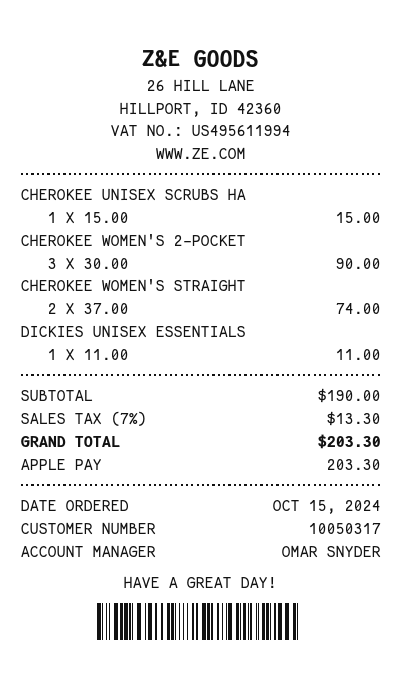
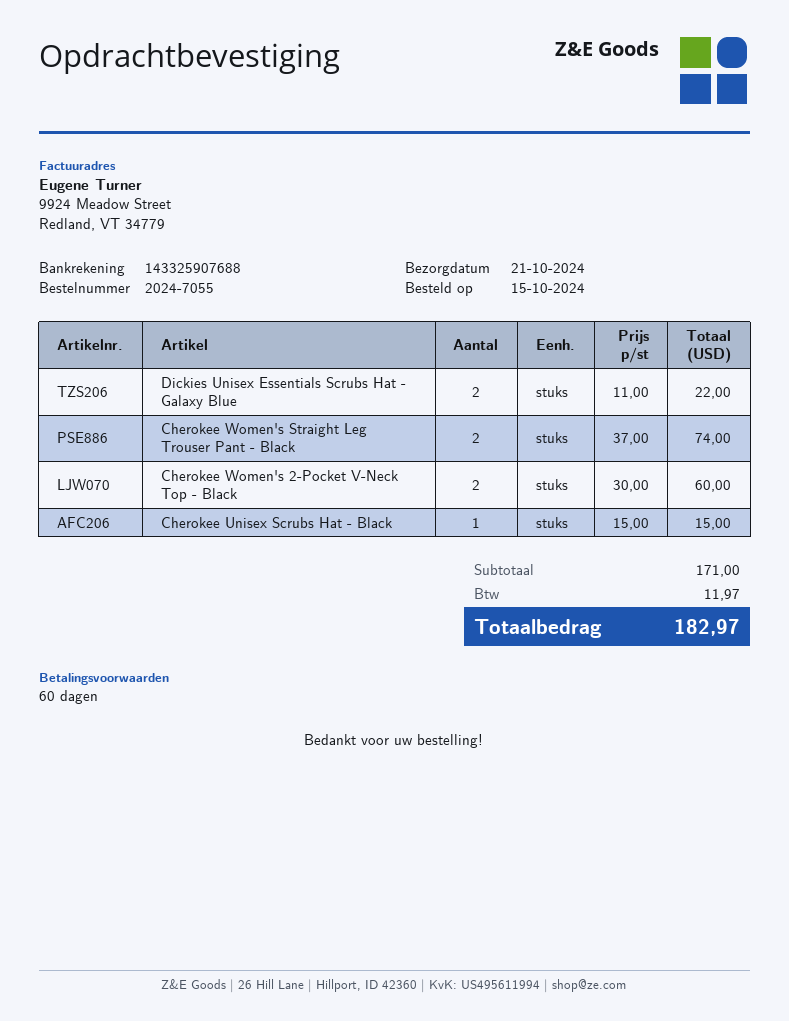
CHEROKEE WOMEN'S 2-POCKET: 3 x 30.00 = 90.00 -> 2 x 30.00 = 60.00
DICKIES UNISEX ESSENTIALS: 1 x 11.00 = 11.00 -> 2 x 11.00 = 22.00
subtotal: 190.00 -> 171.00
tax: 13.30 -> 11.97
total: 203.30 -> 182.97

